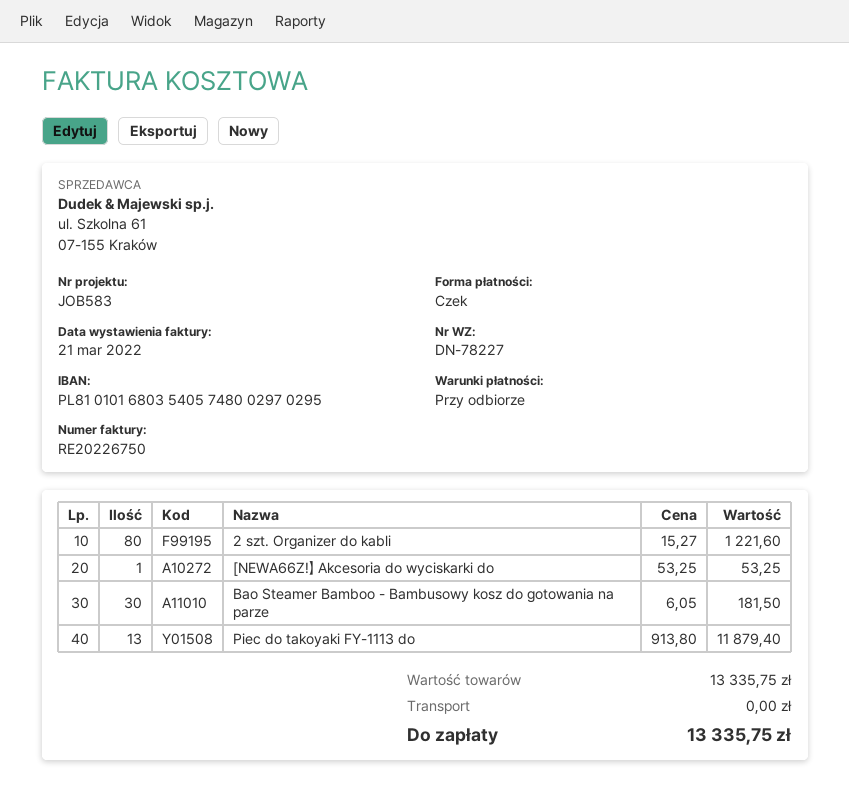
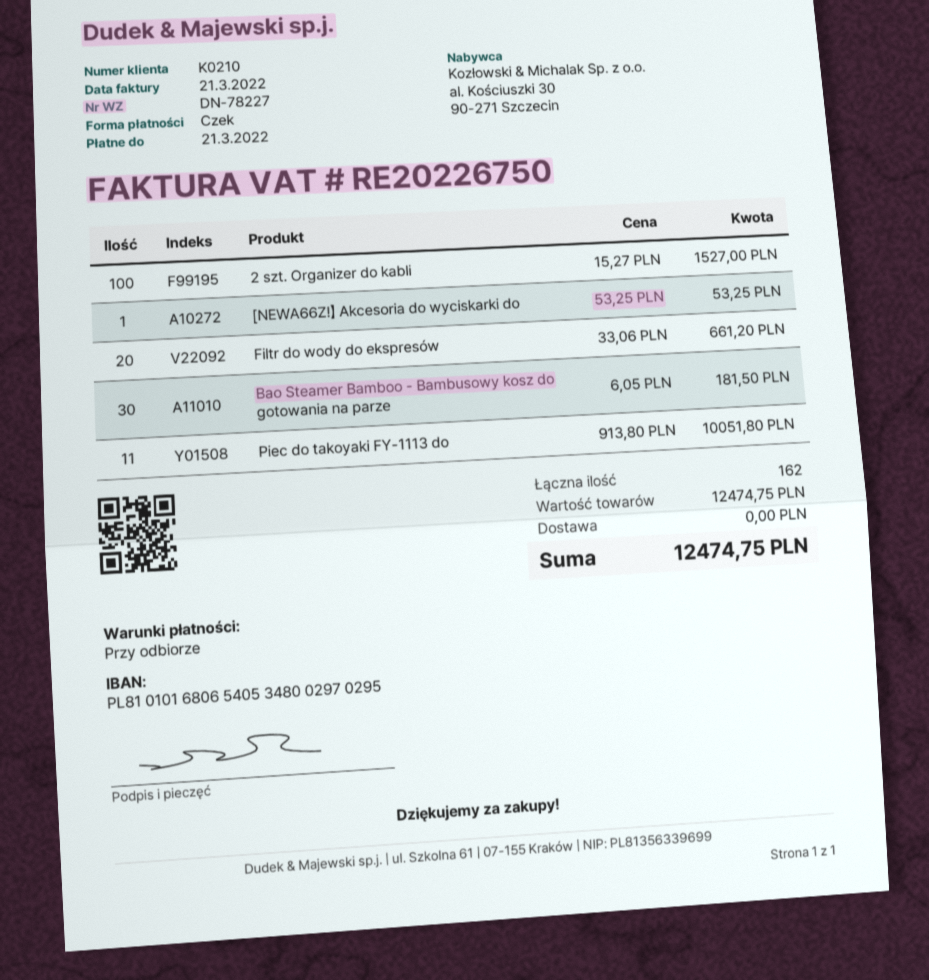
bank account: PL81010168035405748002970295 -> PL81010168065405348002970295
2 szt. Organizer do kabli: 80 x 15.27 = 1221.60 -> 100 x 15.27 = 1527.00
Piec do takoyaki FY-1113 do: 13 x 913.80 = 11879.40 -> 11 x 913.80 = 10051.80
Filtr do wody do ekspresów: none -> 20 x 33.06 = 661.20
subtotal: 13335.75 -> 12474.75
total: 13335.75 -> 12474.75

